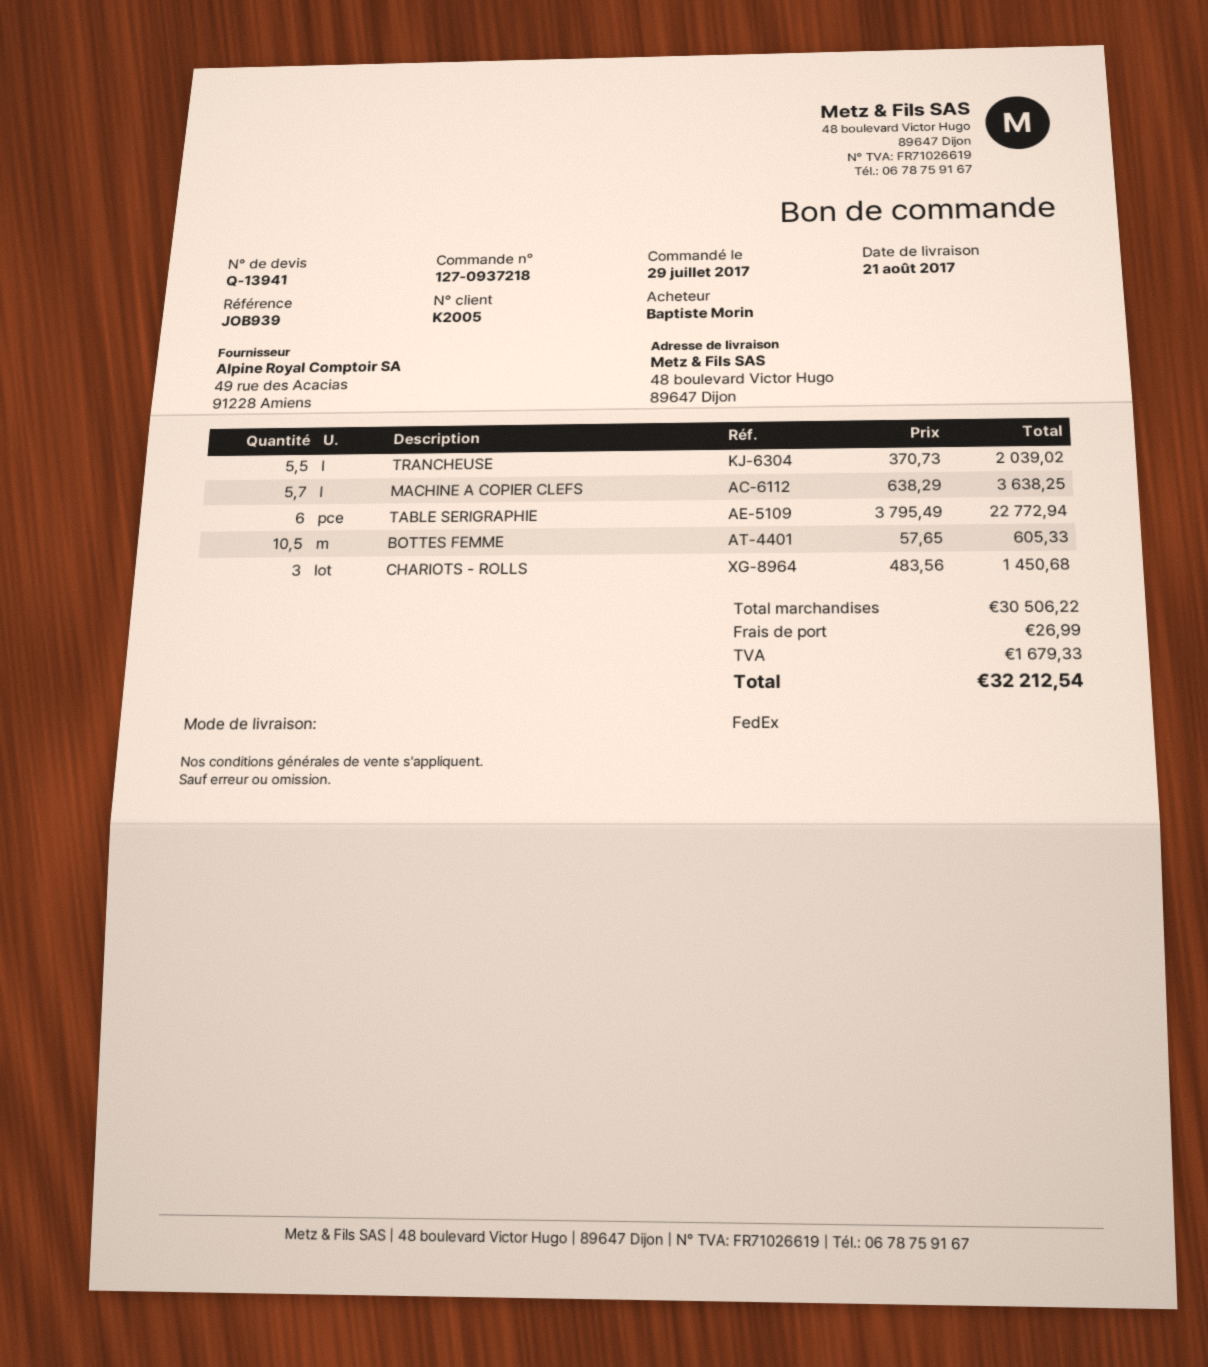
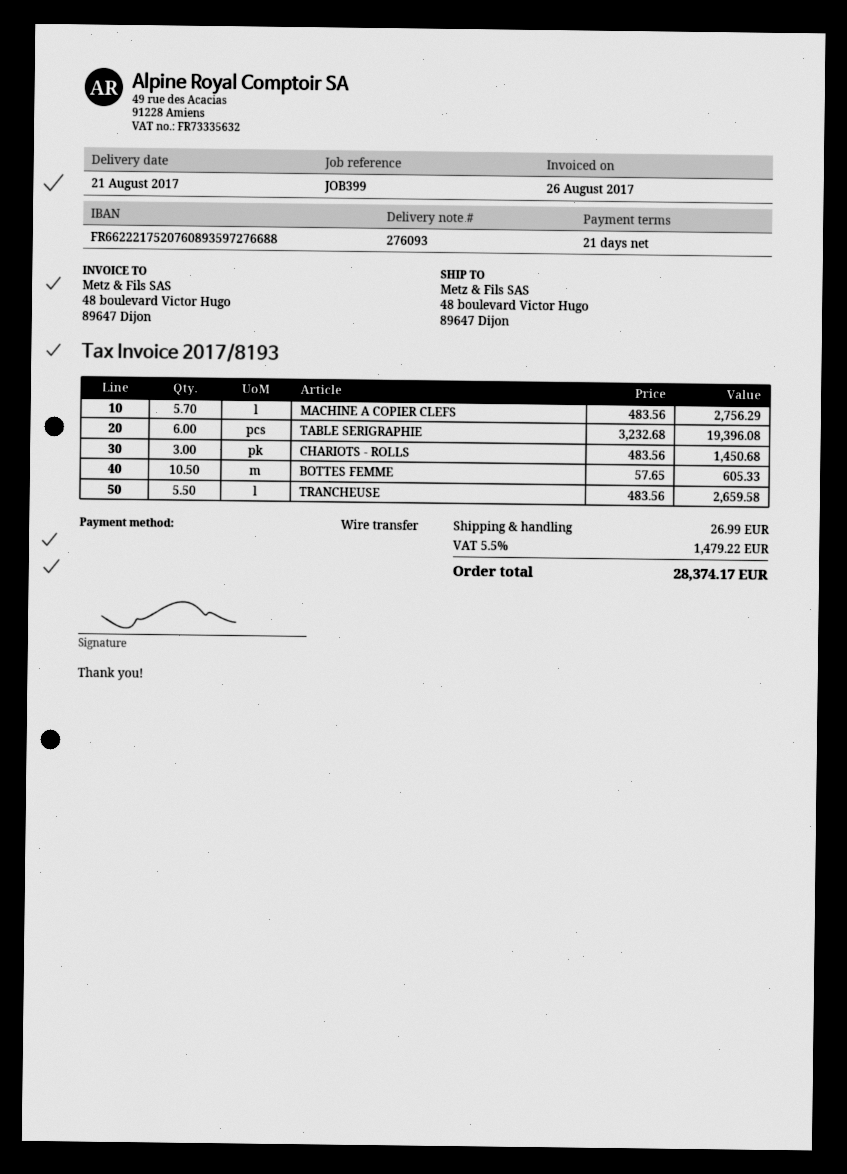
reference: JOB939 -> JOB399
TRANCHEUSE: 5.5 x 370.73 = 2039.02 -> 5.5 x 483.56 = 2659.58
MACHINE A COPIER CLEFS: 5.7 x 638.29 = 3638.25 -> 5.7 x 483.56 = 2756.29
TABLE SERIGRAPHIE: 6 x 3795.49 = 22772.94 -> 6 x 3232.68 = 19396.08
tax: 1679.33 -> 1479.22
total: 32212.54 -> 28374.17

